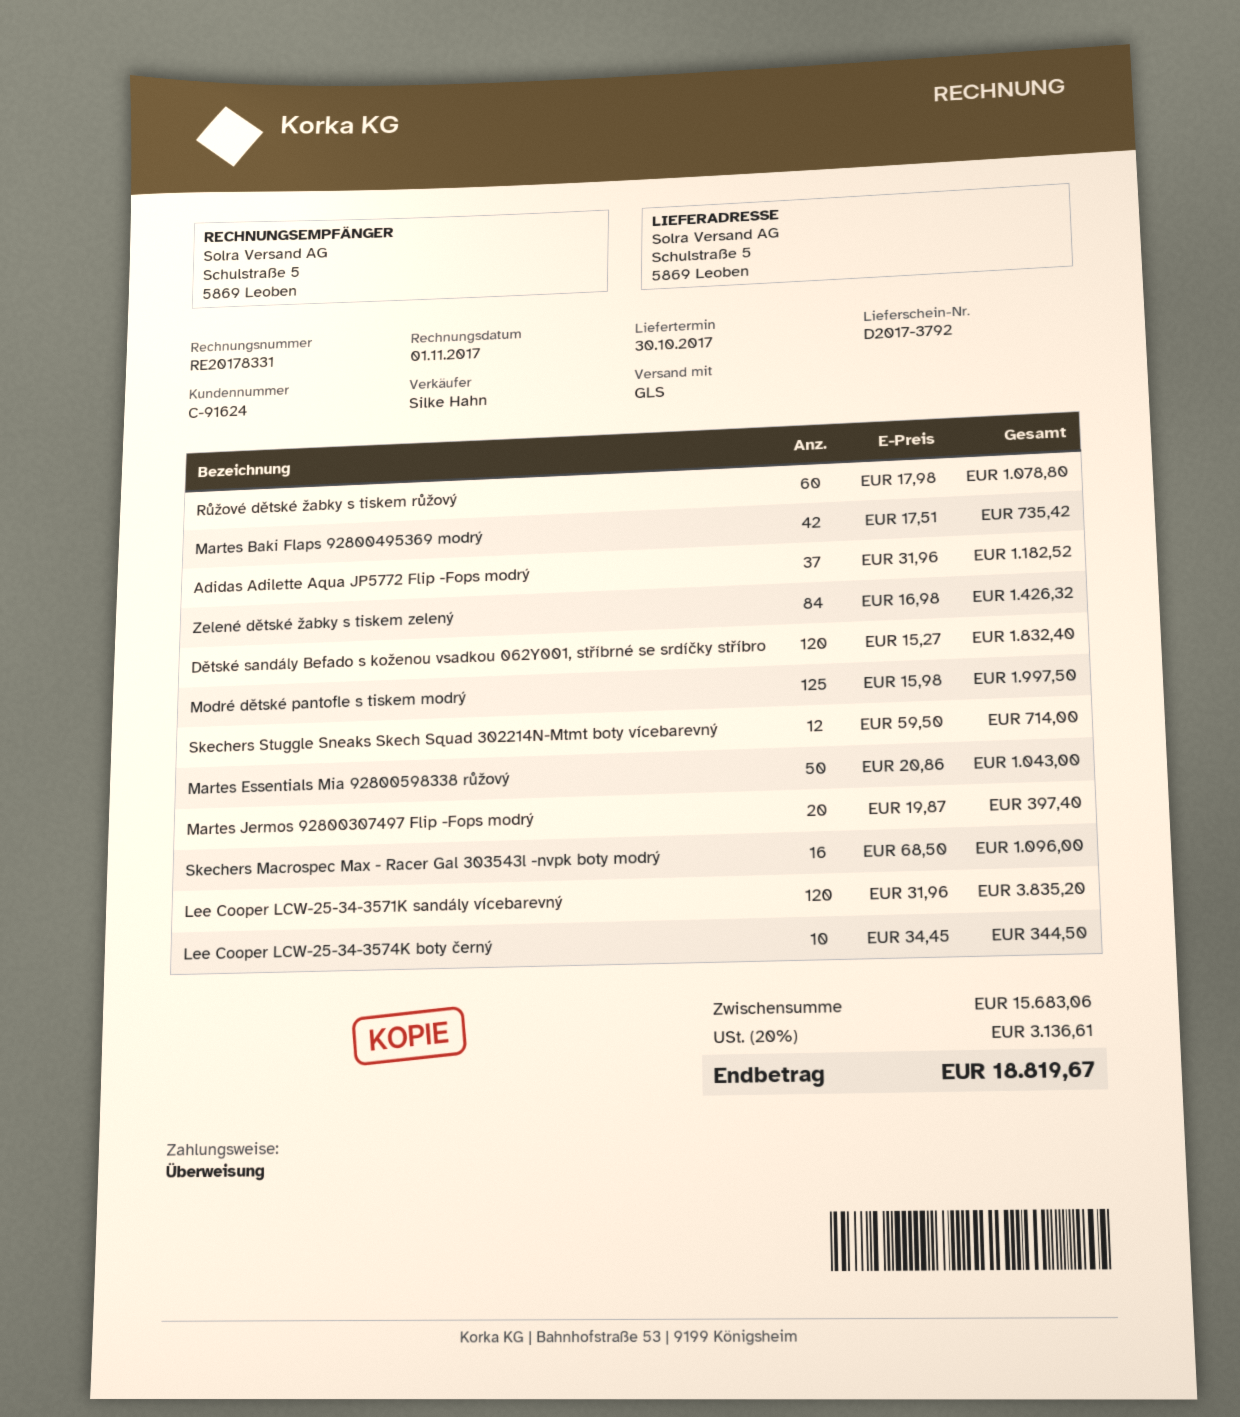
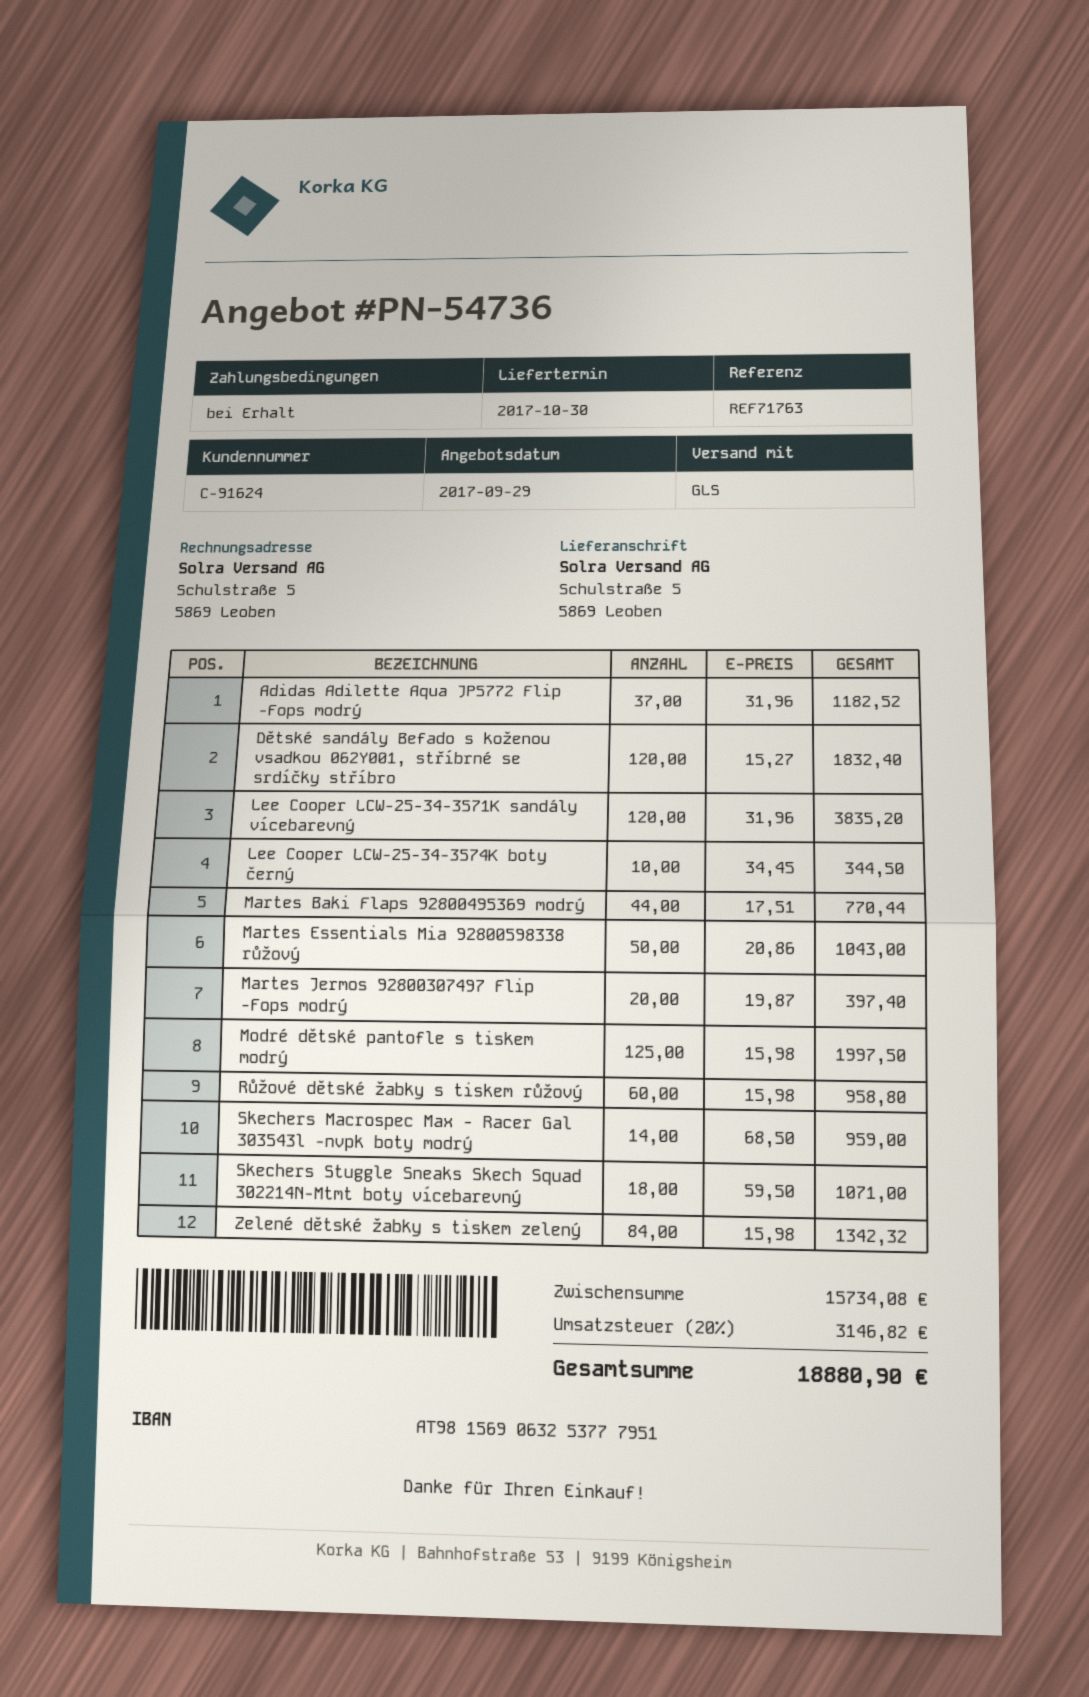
Růžové dětské žabky s tiskem růžový: 60 x 17.98 = 1078.80 -> 60 x 15.98 = 958.80
Martes Baki Flaps 92800495369 modrý: 42 x 17.51 = 735.42 -> 44 x 17.51 = 770.44
Zelené dětské žabky s tiskem zelený: 84 x 16.98 = 1426.32 -> 84 x 15.98 = 1342.32
Skechers Stuggle Sneaks Skech Squad 302214N-Mtmt boty vícebarevný: 12 x 59.50 = 714.00 -> 18 x 59.50 = 1071.00
Skechers Macrospec Max - Racer Gal 303543l -nvpk boty modrý: 16 x 68.50 = 1096.00 -> 14 x 68.50 = 959.00
subtotal: 15683.06 -> 15734.08
tax: 20% = 3136.61 -> 20% = 3146.82
total: 18819.67 -> 18880.90

